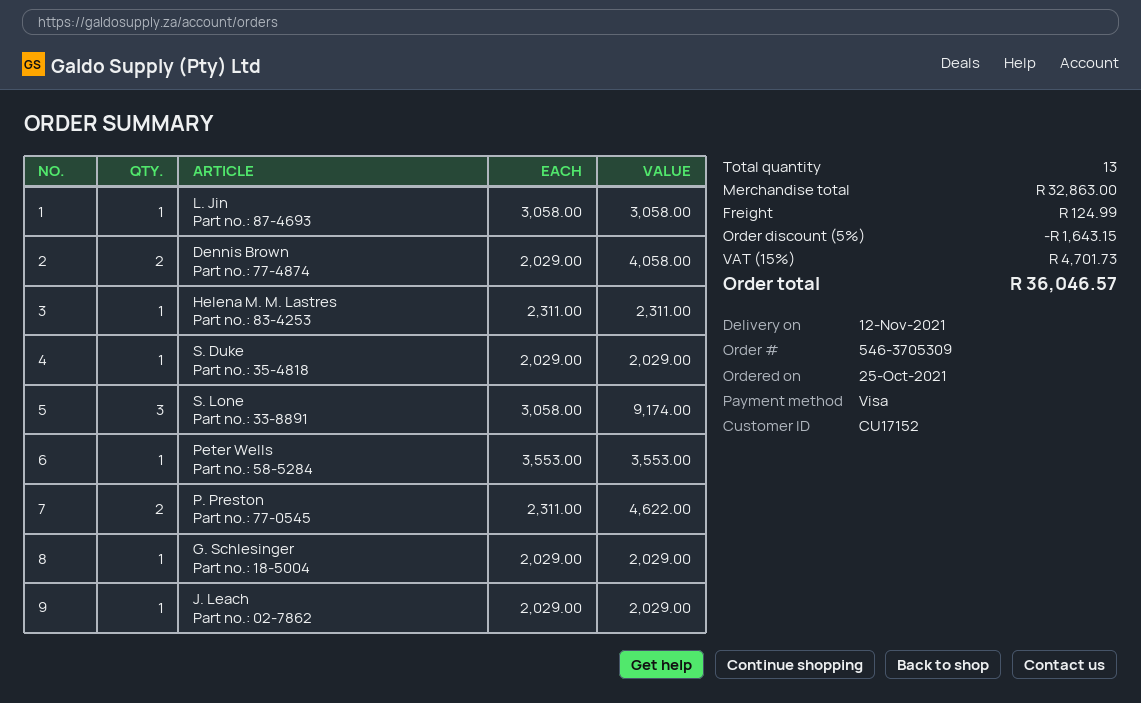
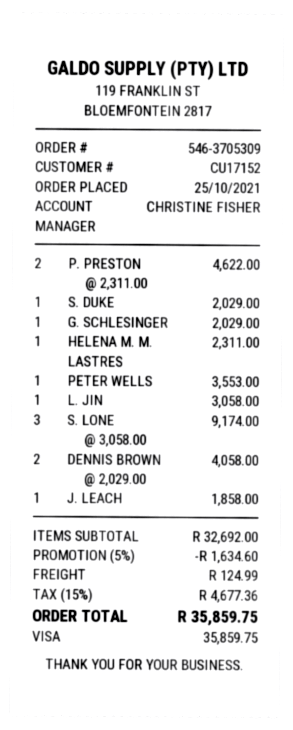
J. Leach: 1 x 2029.00 = 2029.00 -> 1 x 1858.00 = 1858.00
subtotal: 32863.00 -> 32692.00
discount: 5% = 1643.15 -> 5% = 1634.60
tax: 15% = 4701.73 -> 15% = 4677.36
total: 36046.57 -> 35859.75

